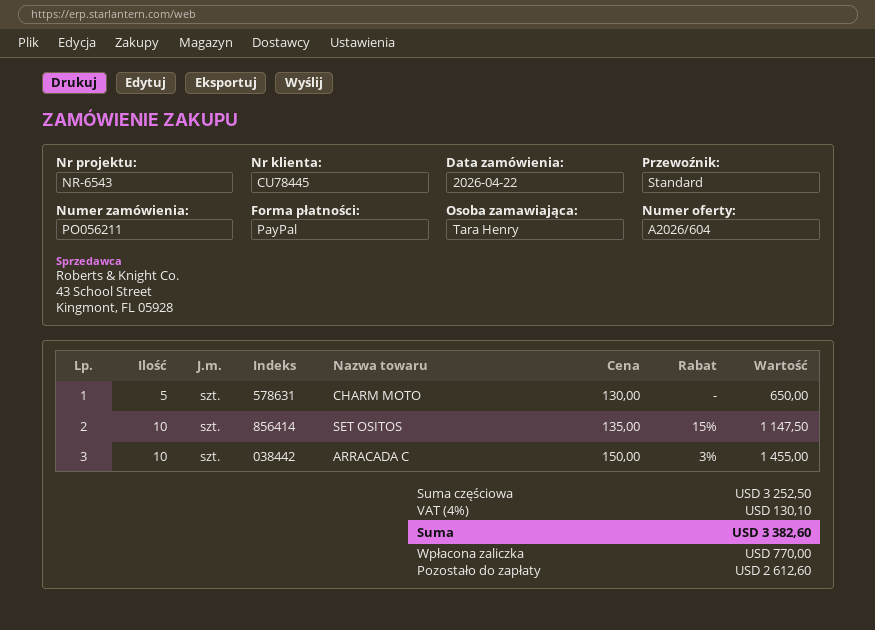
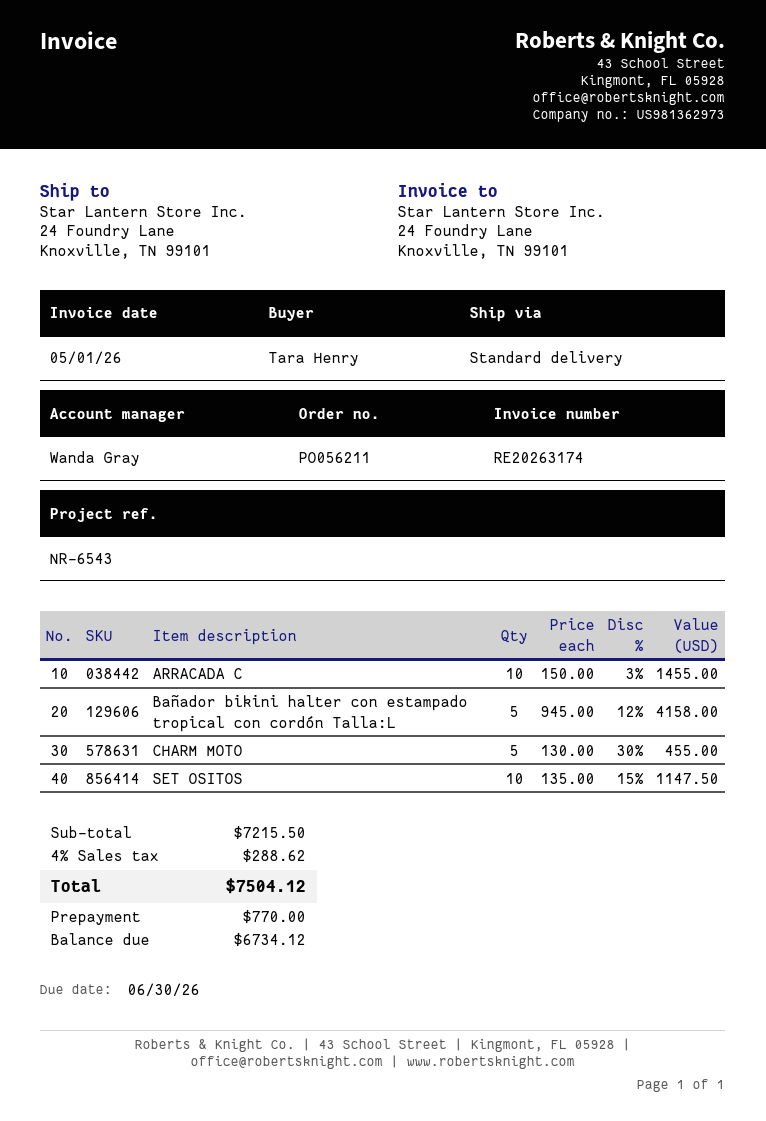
CHARM MOTO: 5 x 130.00 = 650.00 -> 5 x 130.00 - 30% = 455.00
Bañador bikini halter con estampado tropical con cordón Talla:L: none -> 5 x 945.00 - 12% = 4158.00
subtotal: 3252.50 -> 7215.50
tax: 4% = 130.10 -> 4% = 288.62
total: 3382.60 -> 7504.12
balance: 2612.60 -> 6734.12

